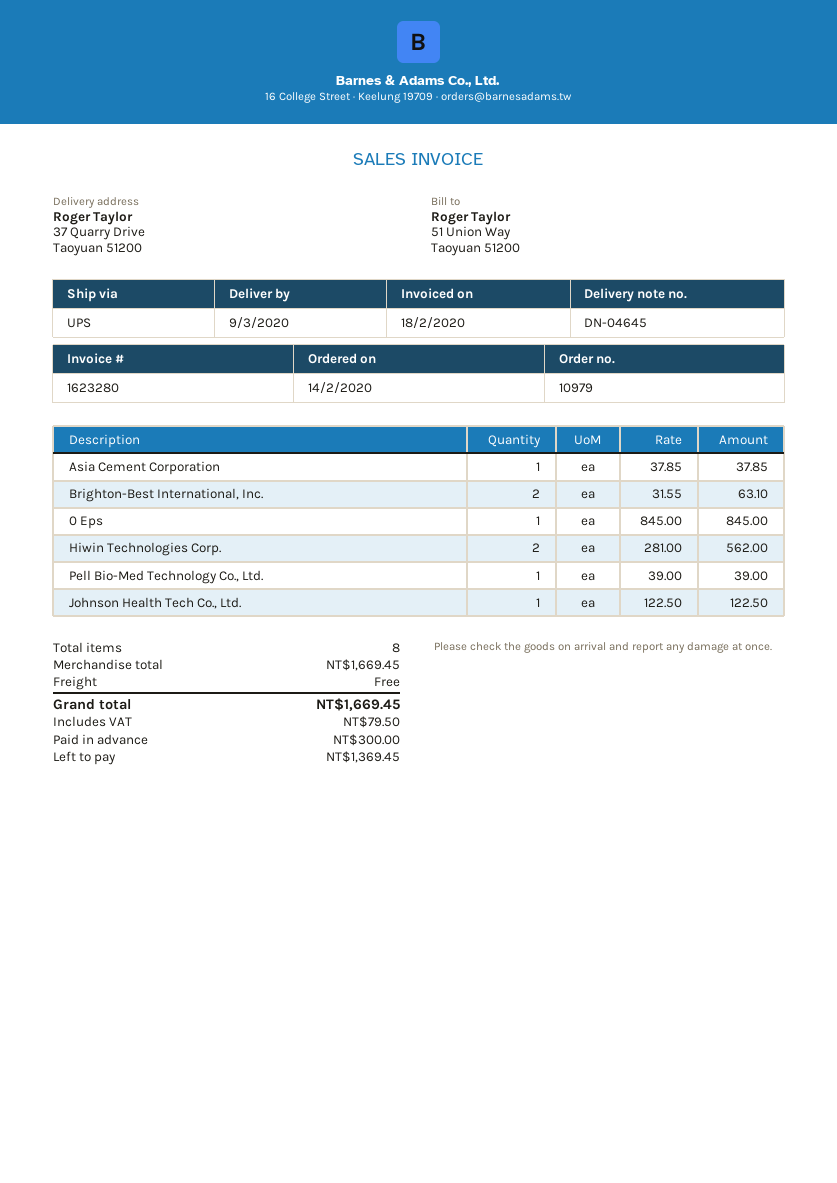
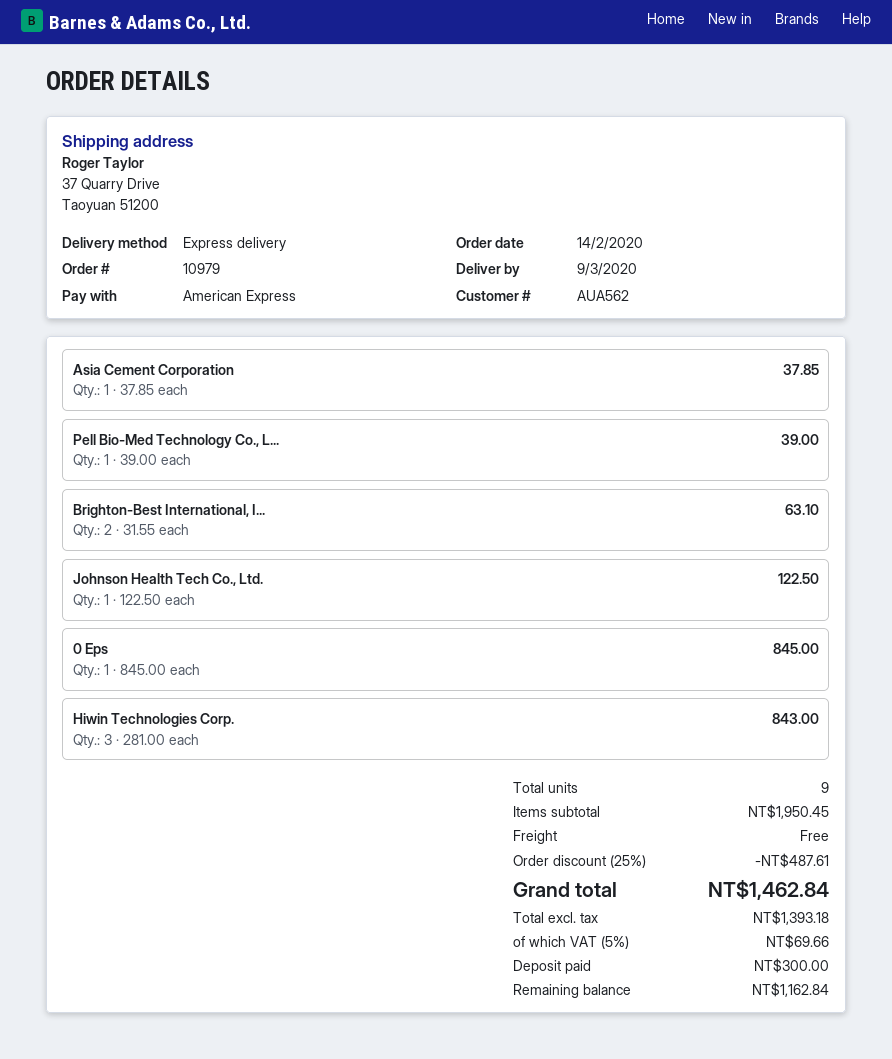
shipping method: UPS -> express
Hiwin Technologies Corp.: 2 x 281.00 = 562.00 -> 3 x 281.00 = 843.00
total quantity: 8 -> 9
subtotal: 1669.45 -> 1950.45
discount: none -> 25% = 487.61
tax: 79.50 -> 69.66
total: 1669.45 -> 1462.84
balance: 1369.45 -> 1162.84

